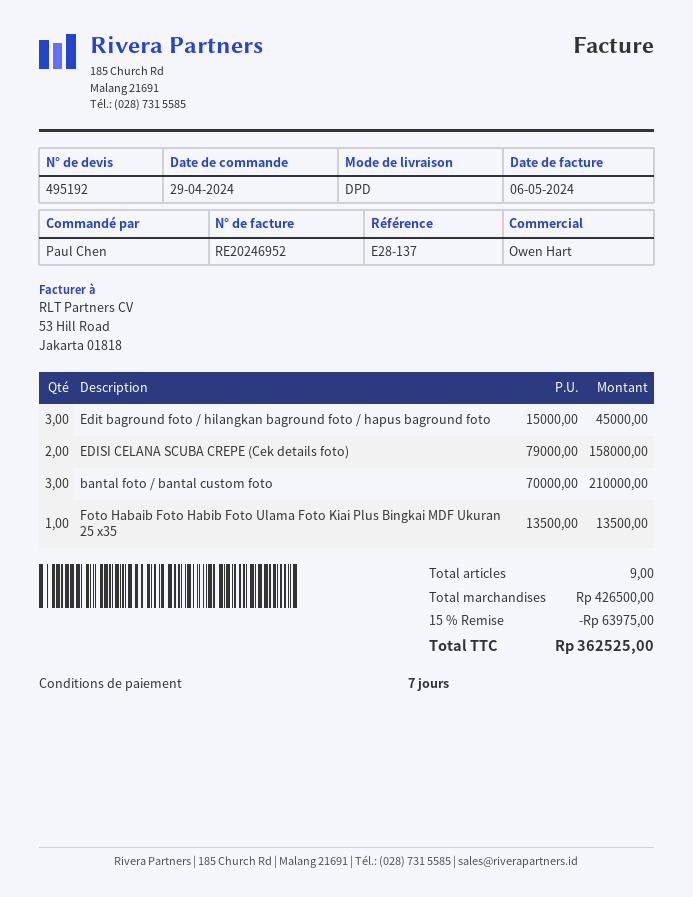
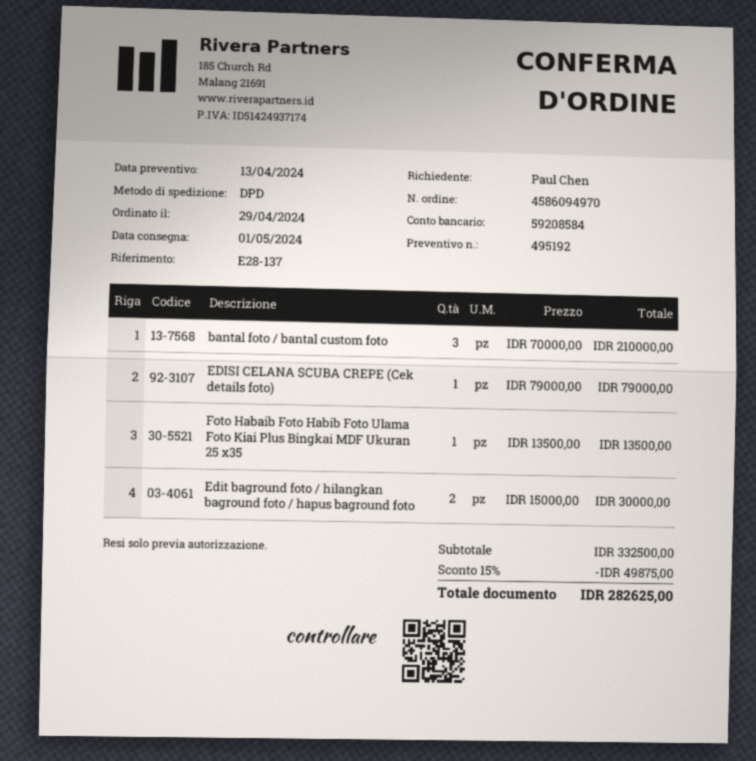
Edit baground foto / hilangkan baground foto / hapus baground foto: 3 x 15000.00 = 45000.00 -> 2 x 15000.00 = 30000.00
EDISI CELANA SCUBA CREPE (Cek details foto): 2 x 79000.00 = 158000.00 -> 1 x 79000.00 = 79000.00
subtotal: 426500.00 -> 332500.00
discount: 15% = 63975.00 -> 15% = 49875.00
total: 362525.00 -> 282625.00

